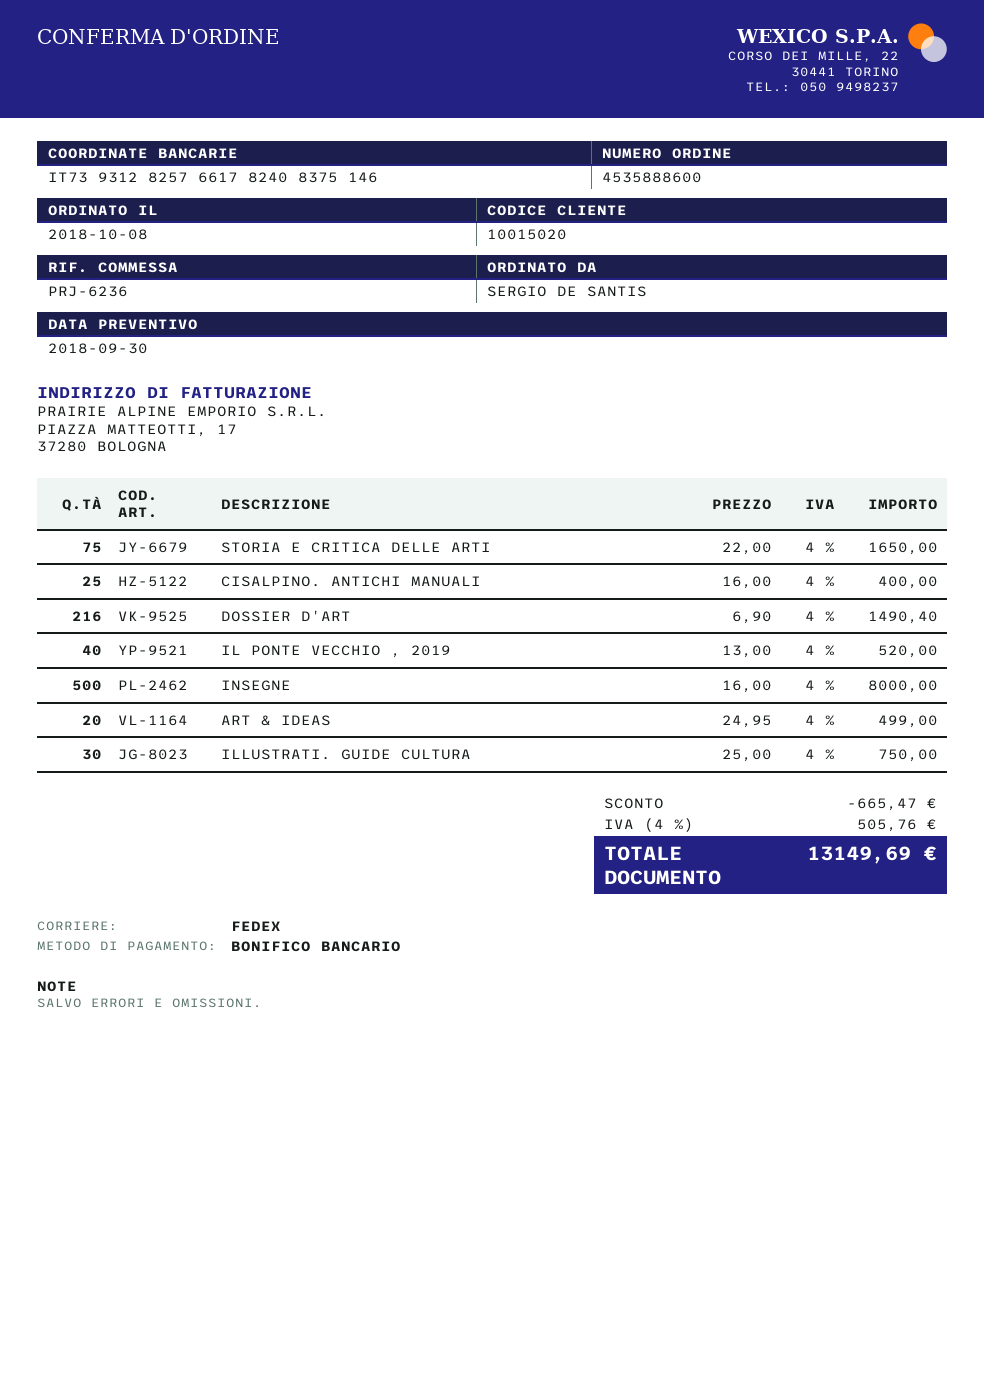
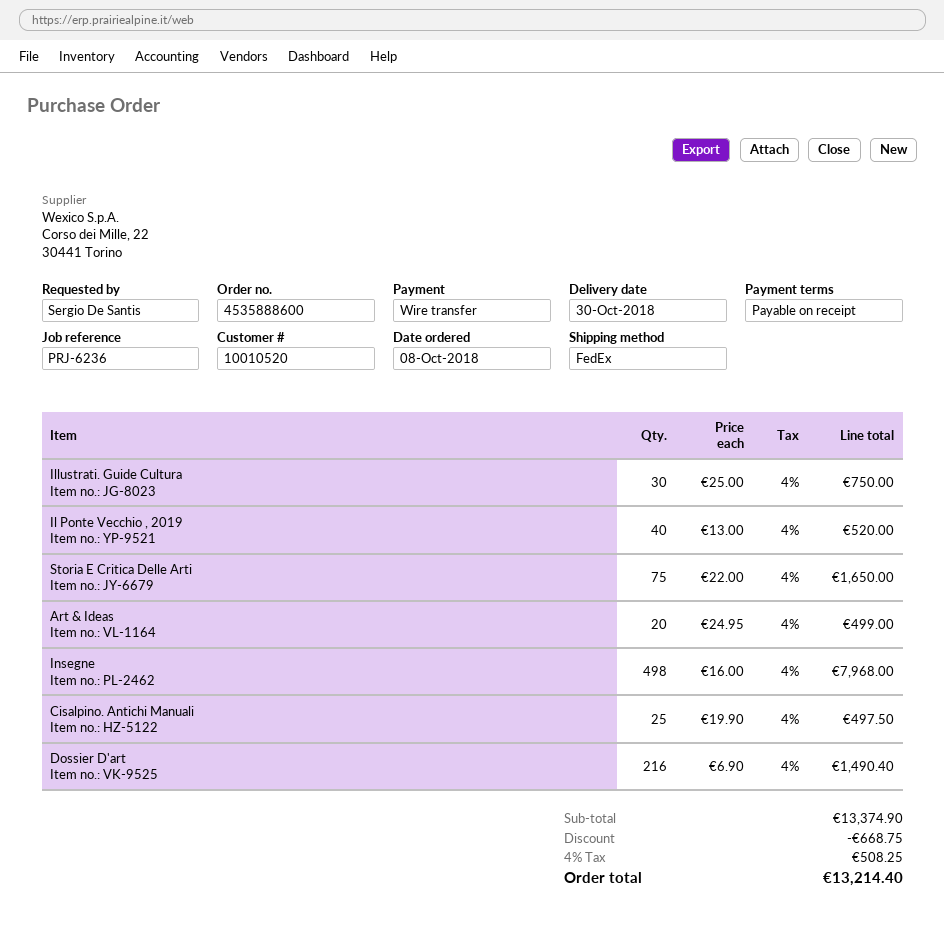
customer number: 10015020 -> 10010520
CISALPINO. ANTICHI MANUALI: 25 x 16.00 = 400.00 -> 25 x 19.90 = 497.50
INSEGNE: 500 x 16.00 = 8000.00 -> 498 x 16.00 = 7968.00
discount: 665.47 -> 668.75
tax: 4% = 505.76 -> 4% = 508.25
total: 13149.69 -> 13214.40

